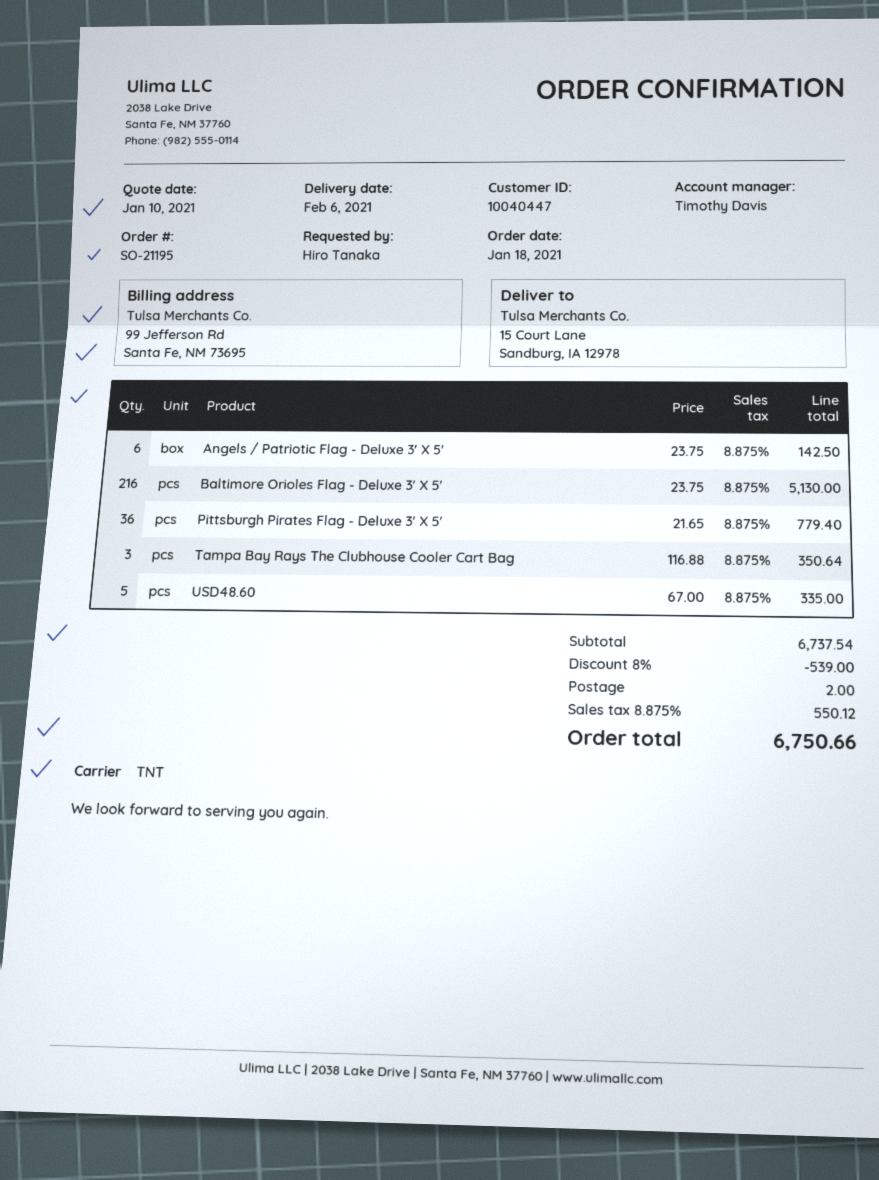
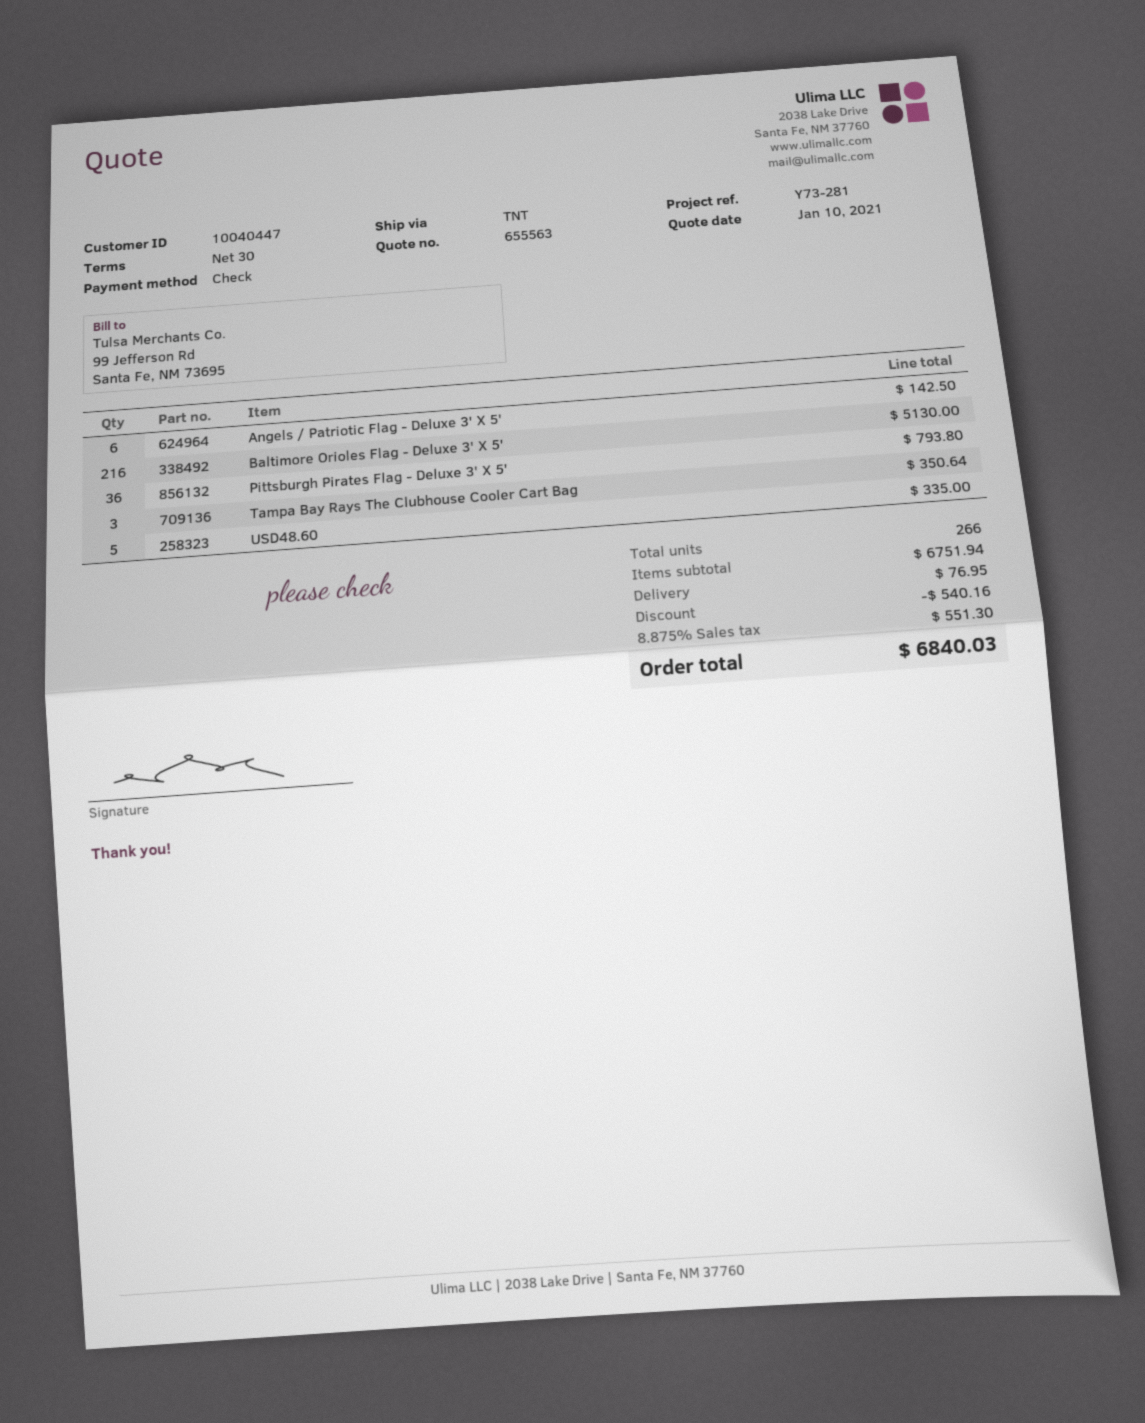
Pittsburgh Pirates Flag - Deluxe 3' X 5': 36 for 779.40 -> 36 for 793.80
subtotal: 6737.54 -> 6751.94
discount: 539.00 -> 540.16
shipping: 2.00 -> 76.95
tax: 8.875% = 550.12 -> 8.875% = 551.30
total: 6750.66 -> 6840.03

